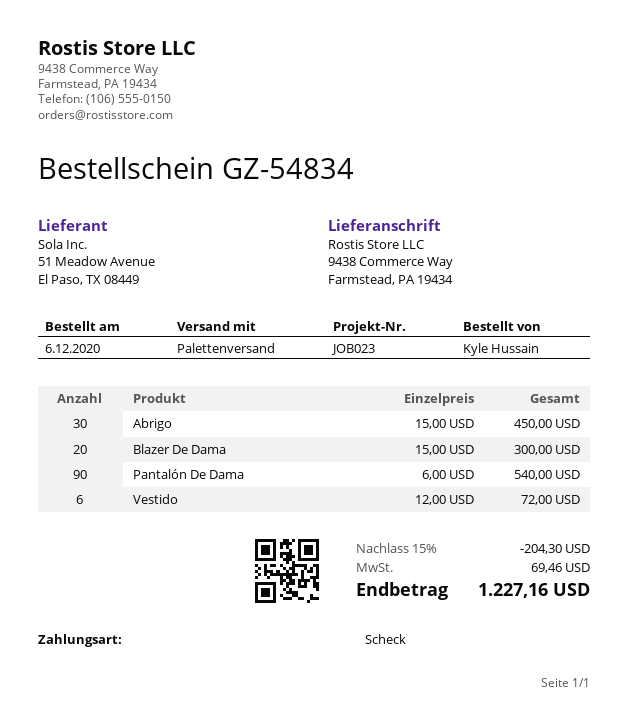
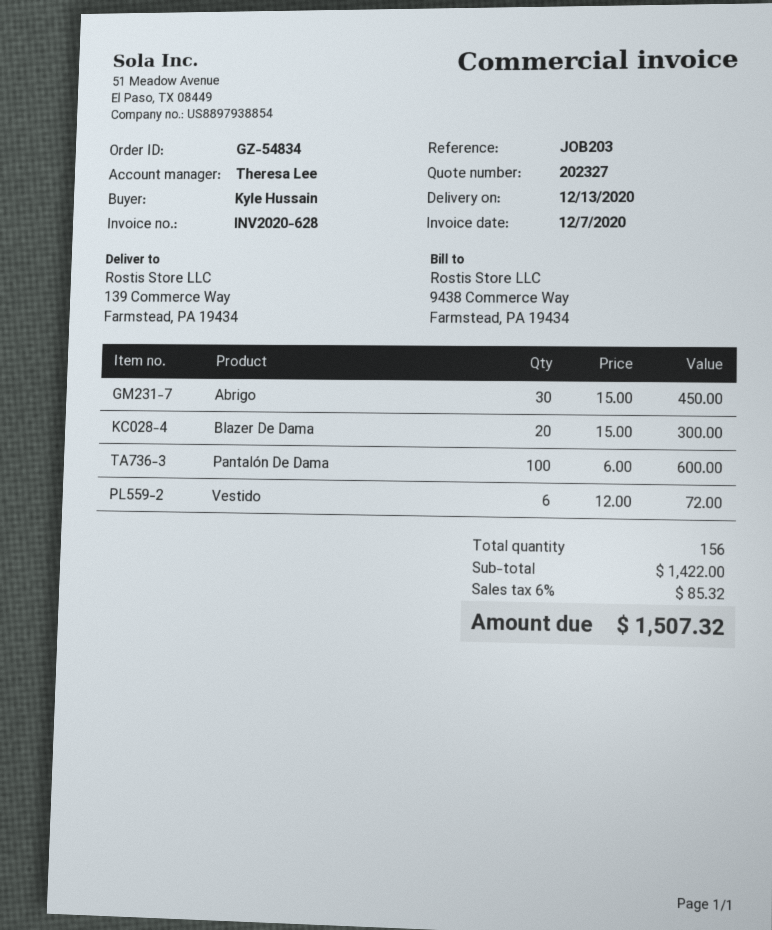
reference: JOB023 -> JOB203
ship to: 9438 Commerce Way, Farmstead, PA 19434 -> 139 Commerce Way, Farmstead, PA 19434
Pantalón De Dama: 90 x 6.00 = 540.00 -> 100 x 6.00 = 600.00
discount: 15% = 204.30 -> none
tax: 69.46 -> 85.32
total: 1227.16 -> 1507.32

